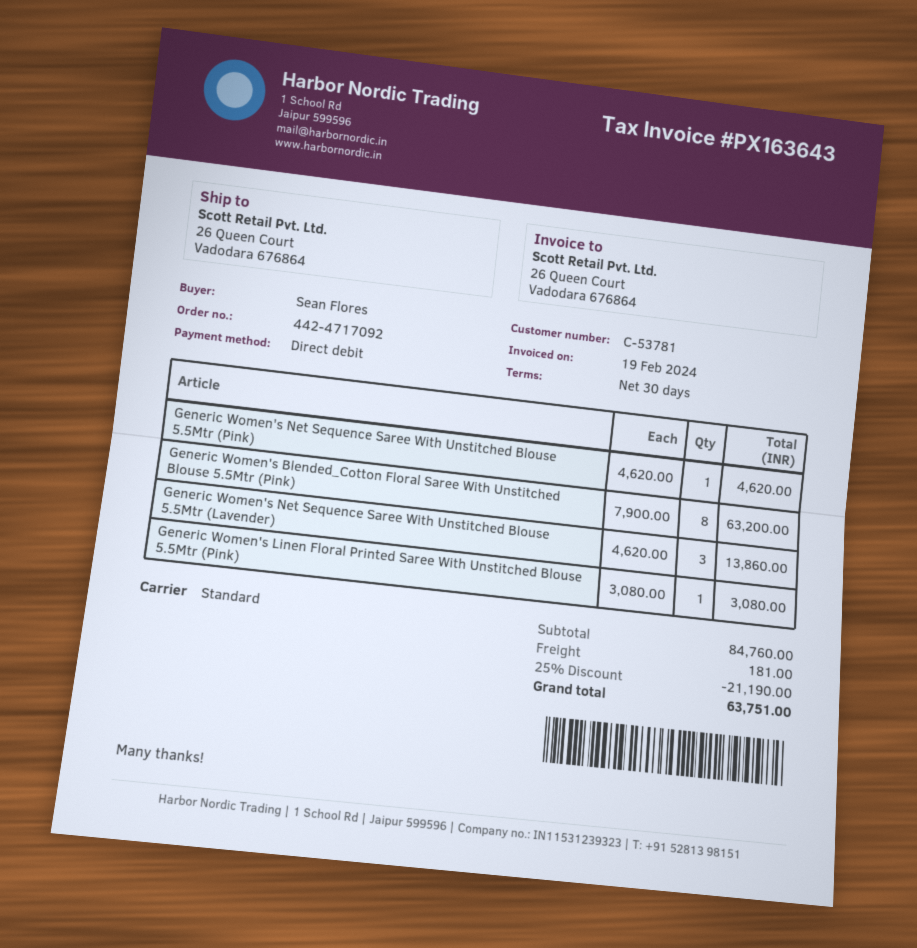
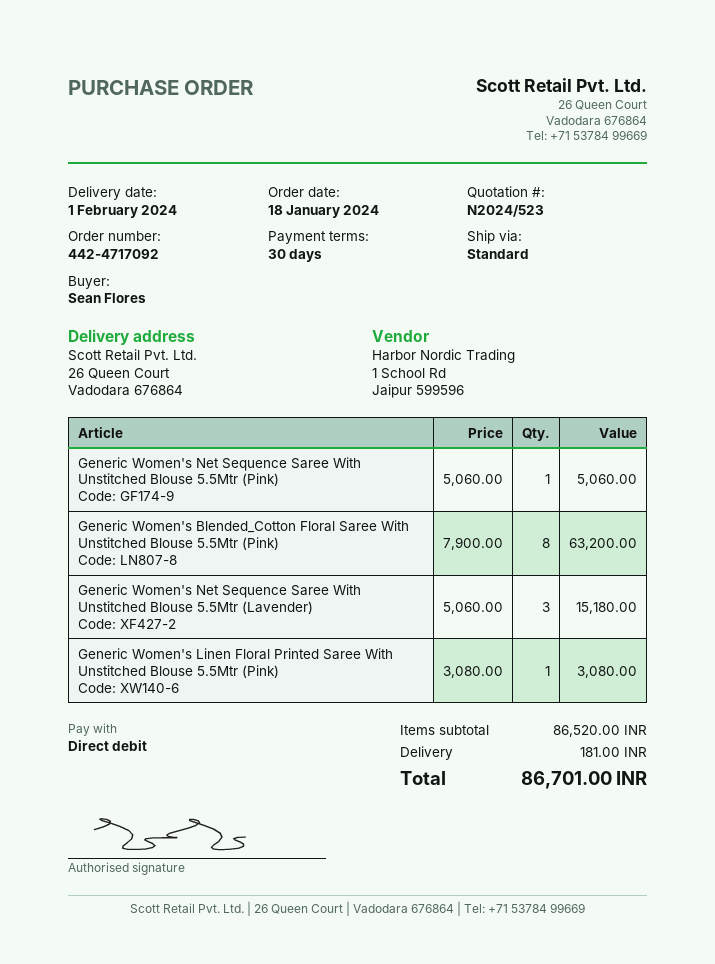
Generic Women's Net Sequence Saree With Unstitched Blouse 5.5Mtr (Pink): 1 x 4620.00 = 4620.00 -> 1 x 5060.00 = 5060.00
Generic Women's Net Sequence Saree With Unstitched Blouse 5.5Mtr (Lavender): 3 x 4620.00 = 13860.00 -> 3 x 5060.00 = 15180.00
subtotal: 84760.00 -> 86520.00
discount: 25% = 21190.00 -> none
total: 63751.00 -> 86701.00

